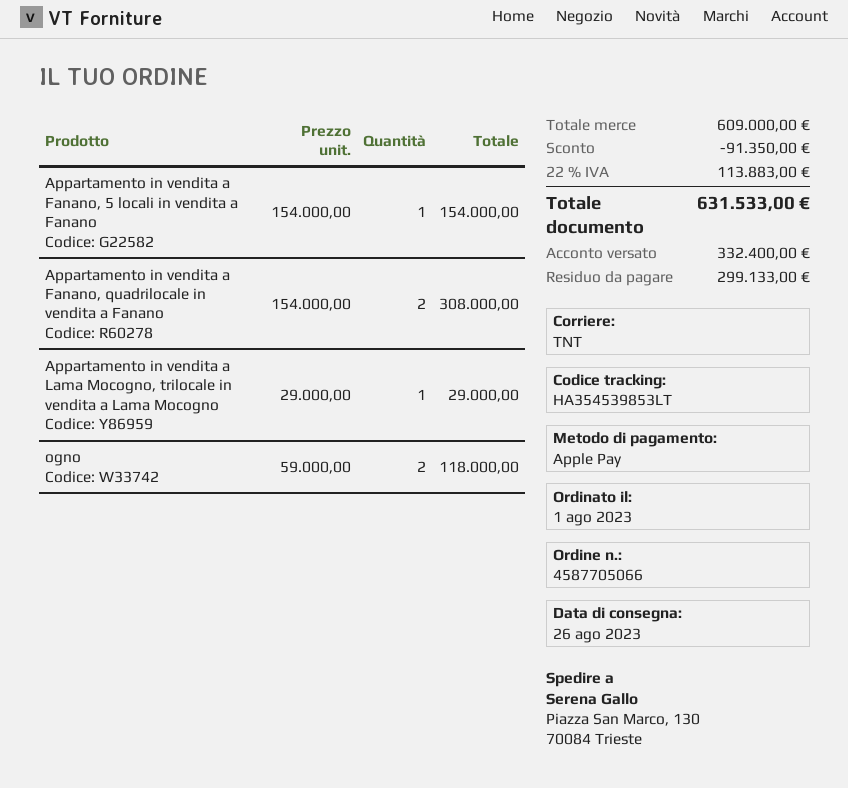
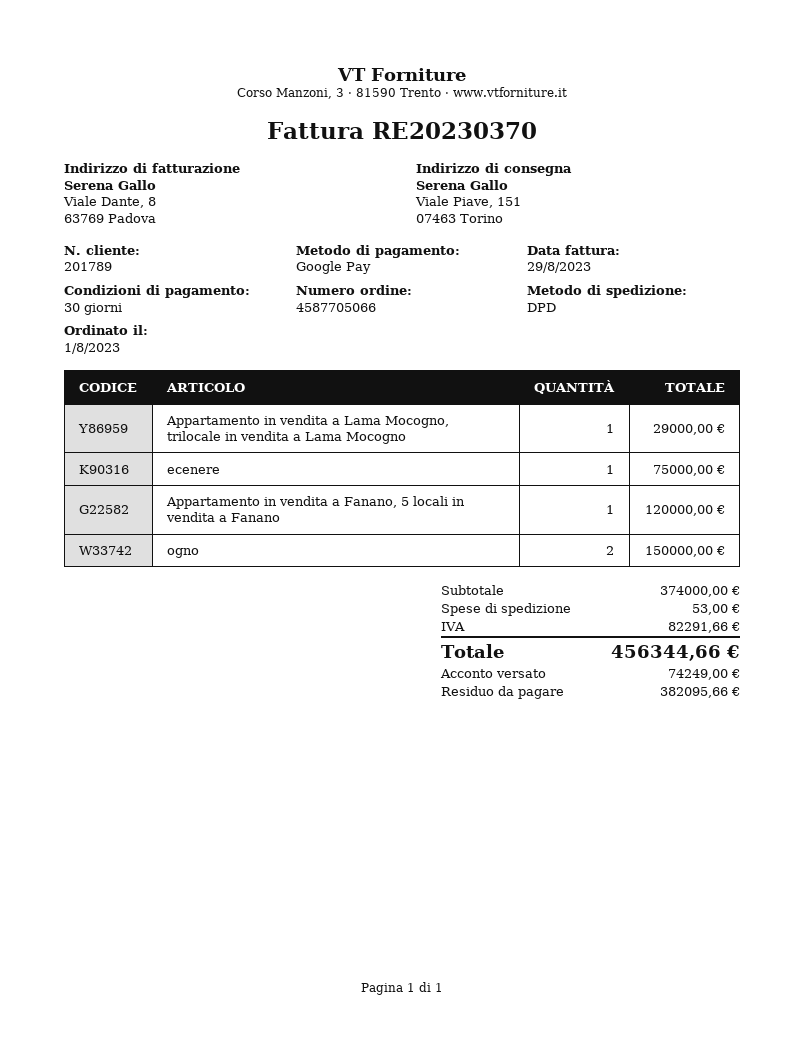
payment method: Apple Pay -> Google Pay
shipping method: TNT -> DPD
ship to: Piazza San Marco, 130, 70084 Trieste -> Viale Piave, 151, 07463 Torino
Appartamento in vendita a Fanano, 5 locali in vendita a Fanano: 1 for 154000.00 -> 1 for 120000.00
Appartamento in vendita a Fanano, quadrilocale in vendita a Fanano: 2 for 308000.00 -> none
ogno: 2 for 118000.00 -> 2 for 150000.00
ecenere: none -> 1 for 75000.00
subtotal: 609000.00 -> 374000.00
discount: 91350.00 -> none
shipping: none -> 53.00
tax: 113883.00 -> 82291.66
total: 631533.00 -> 456344.66
deposit: 332400.00 -> 74249.00
balance: 299133.00 -> 382095.66

